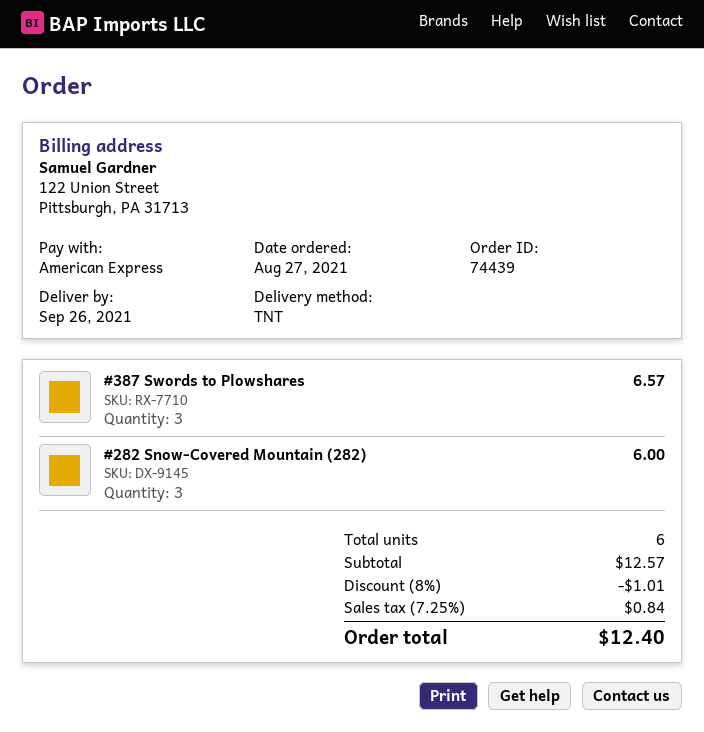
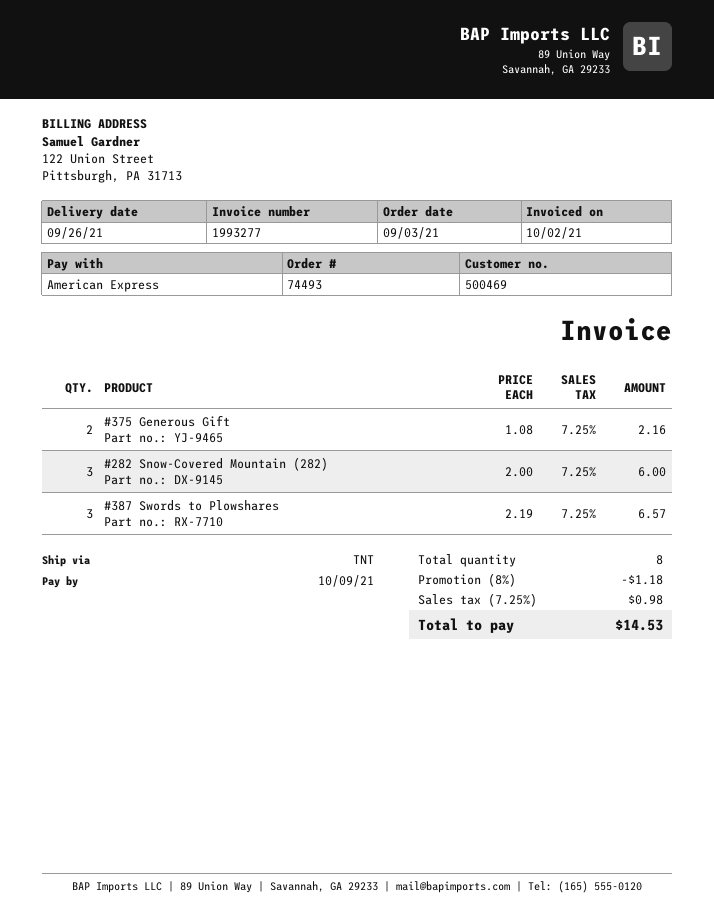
order number: 74439 -> 74493
order date: 2021-08-27 -> 2021-09-03
#375 Generous Gift: none -> 2 for 2.16
total quantity: 6 -> 8
discount: 8% = 1.01 -> 8% = 1.18
tax: 7.25% = 0.84 -> 7.25% = 0.98
total: 12.40 -> 14.53

